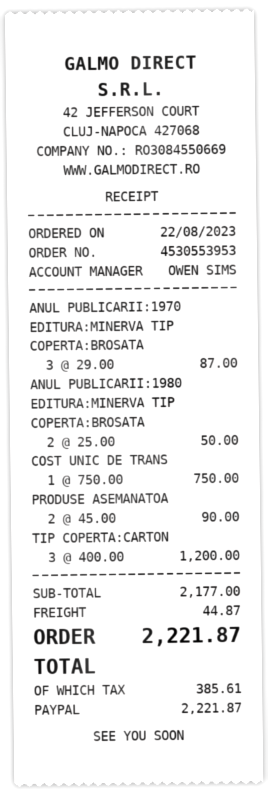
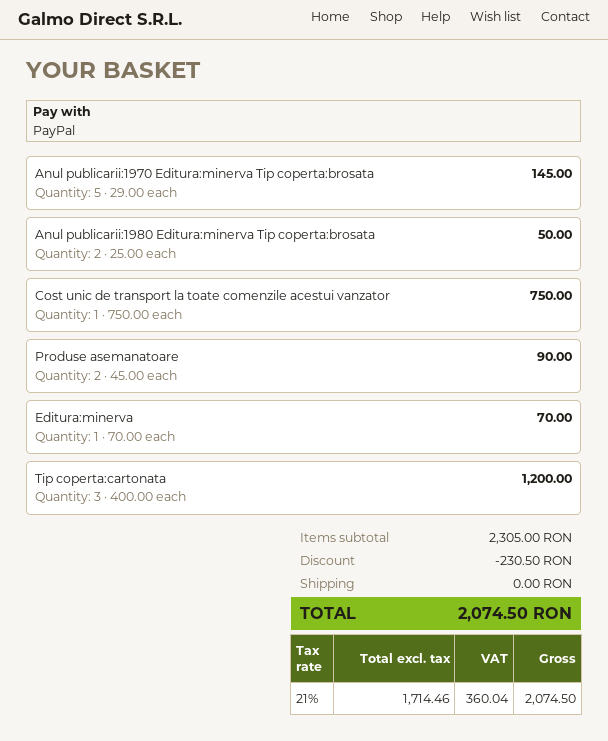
ANUL PUBLICARII:1970 EDITURA:MINERVA TIP COPERTA:BROSATA: 3 x 29.00 = 87.00 -> 5 x 29.00 = 145.00
Editura:minerva: none -> 1 x 70.00 = 70.00
subtotal: 2177.00 -> 2305.00
discount: none -> 230.50
shipping: 44.87 -> 0.00
tax: 385.61 -> 360.04
total: 2221.87 -> 2074.50

